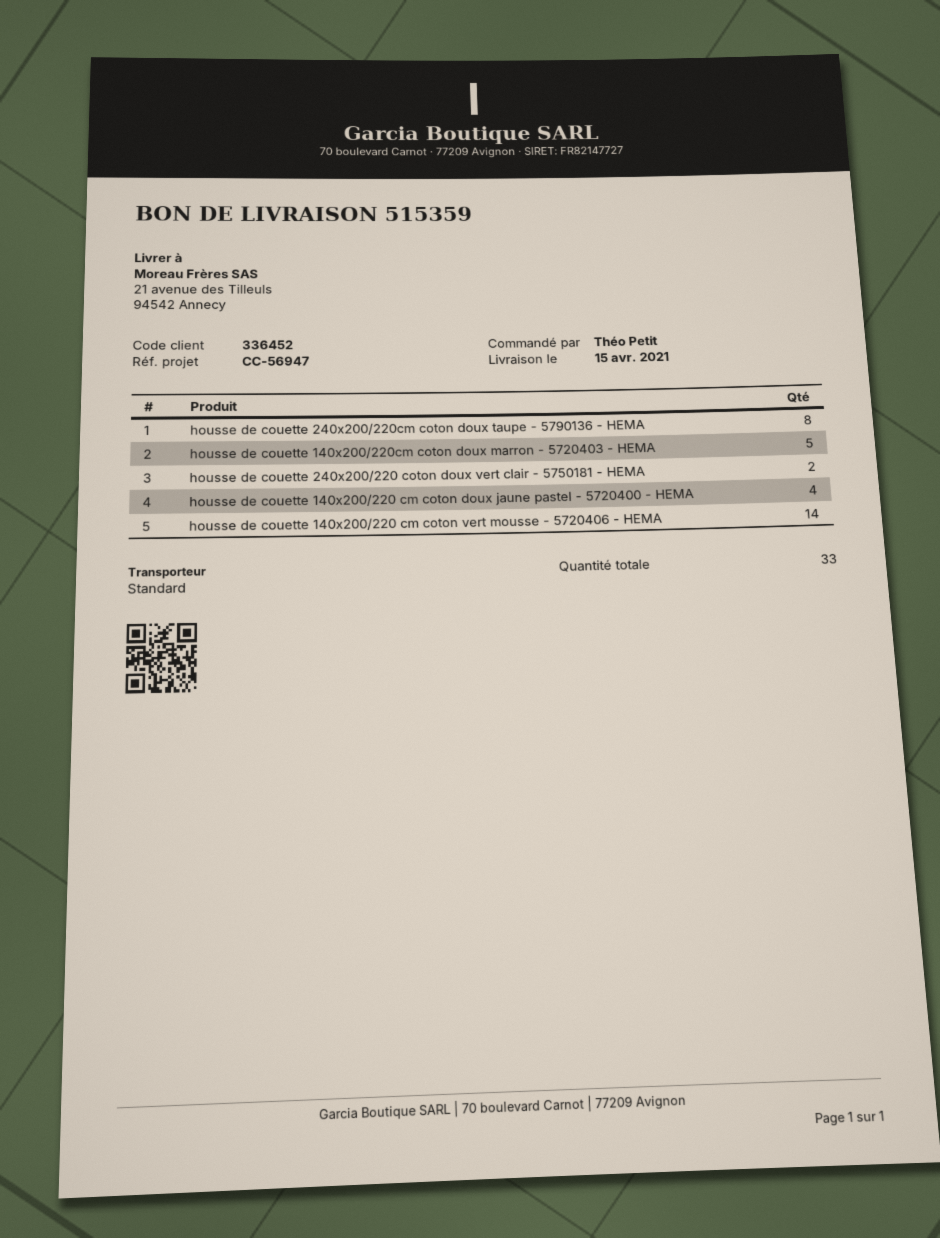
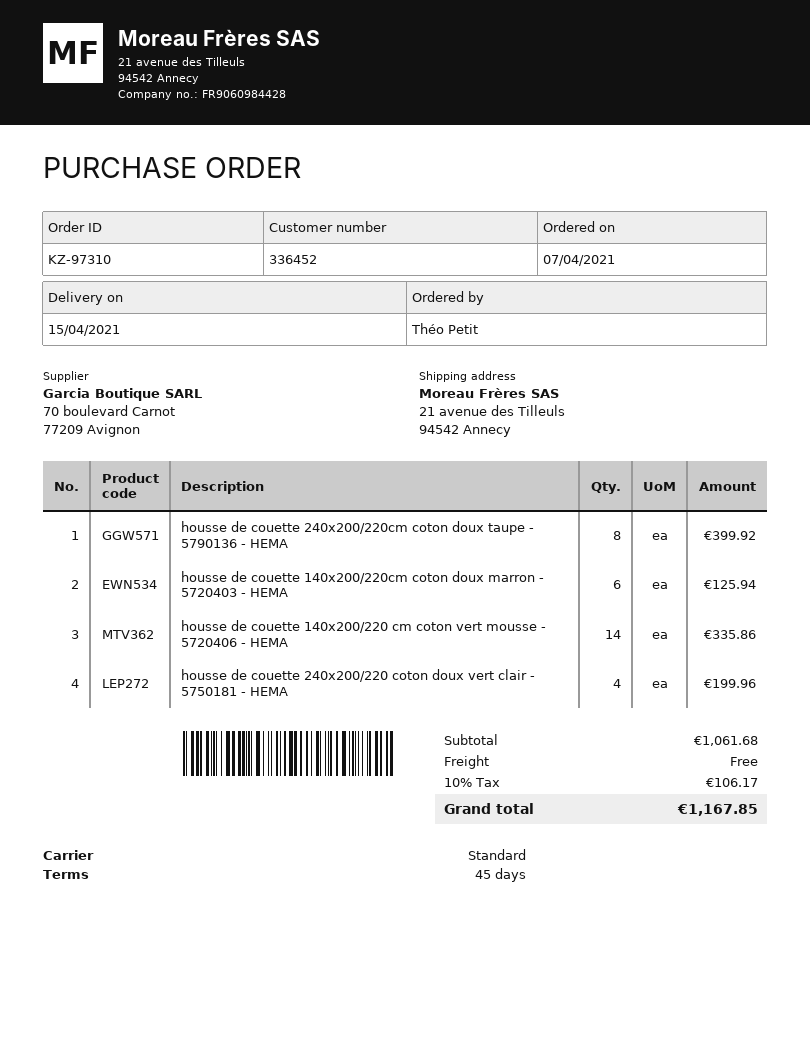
housse de couette 140x200/220cm coton doux marron - 5720403 - HEMA: 5 -> 6
housse de couette 240x200/220 coton doux vert clair - 5750181 - HEMA: 2 -> 4
housse de couette 140x200/220 cm coton doux jaune pastel - 5720400 - HEMA: 4 -> none

